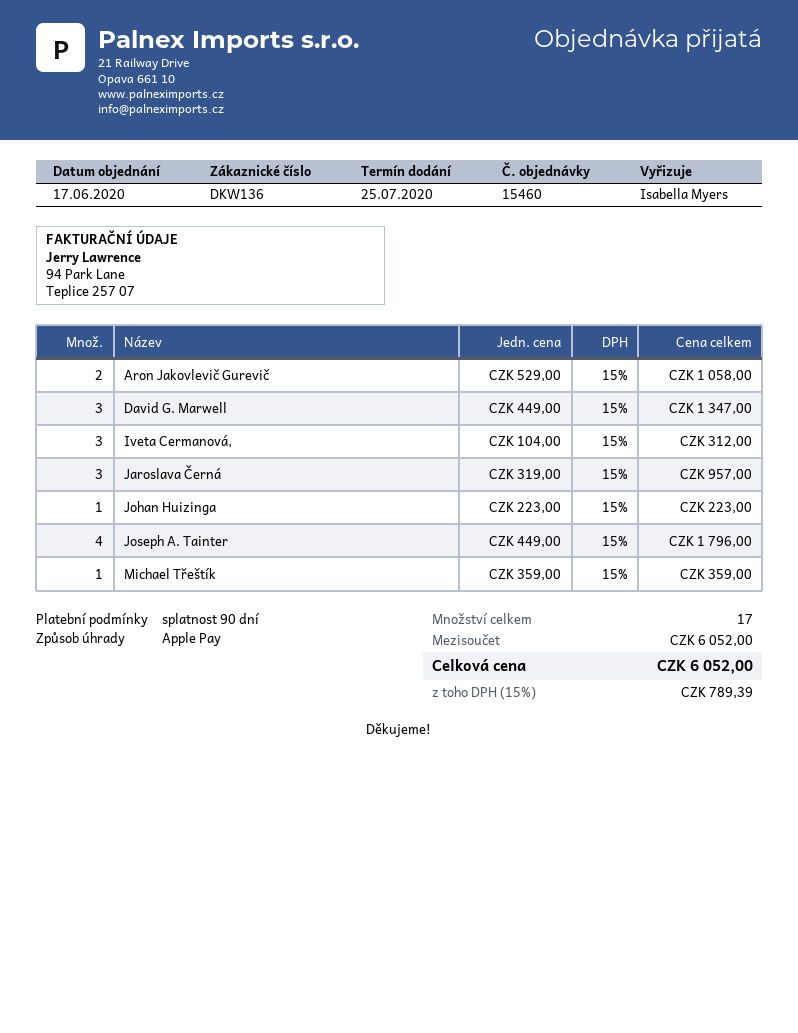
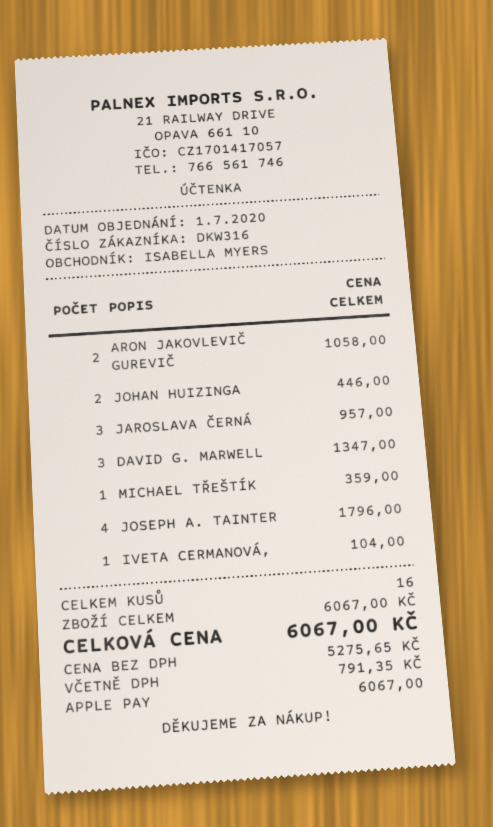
order date: 2020-06-17 -> 2020-07-01
customer number: DKW136 -> DKW316
Iveta Cermanová,: 3 for 312.00 -> 1 for 104.00
Johan Huizinga: 1 for 223.00 -> 2 for 446.00
total quantity: 17 -> 16
subtotal: 6052.00 -> 6067.00
tax: 789.39 -> 791.35
total: 6052.00 -> 6067.00

